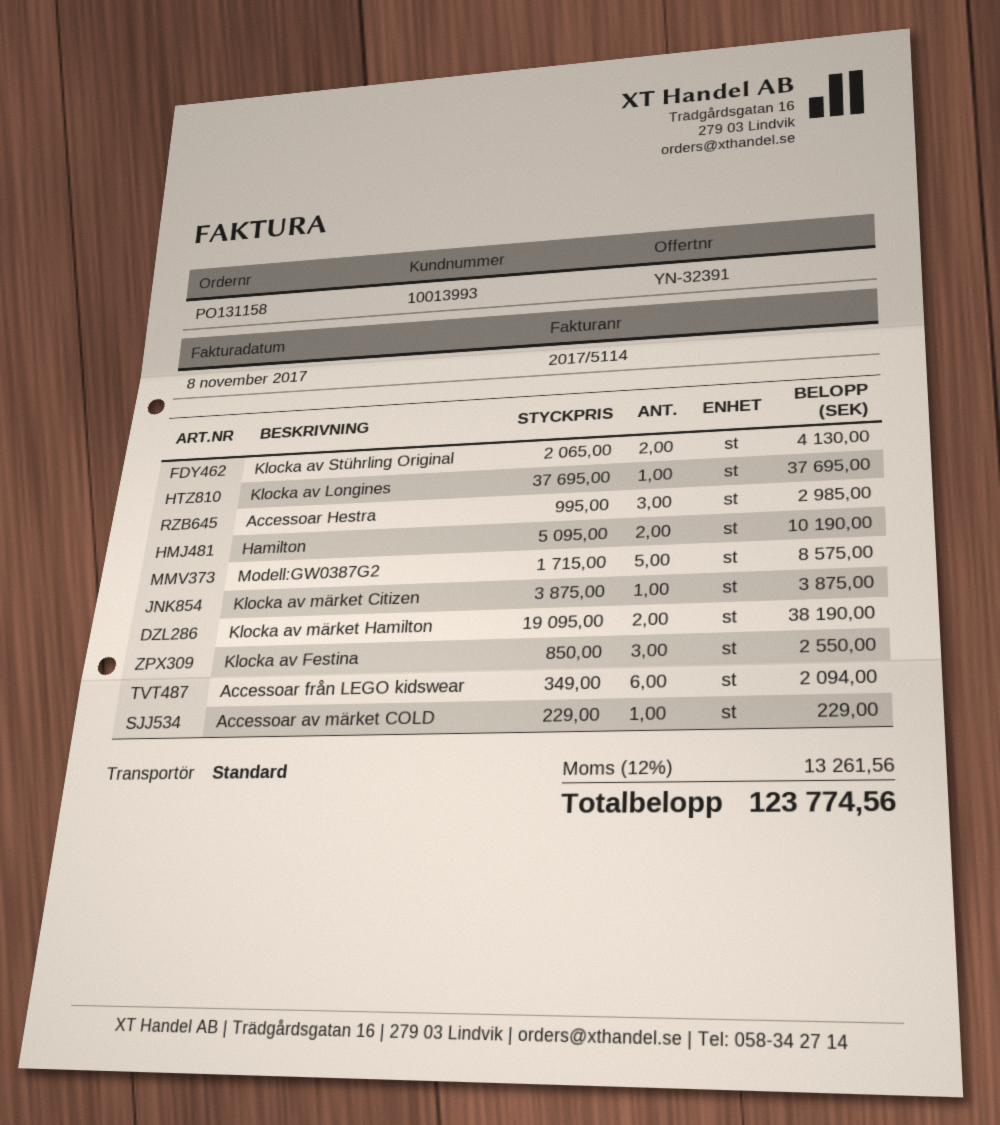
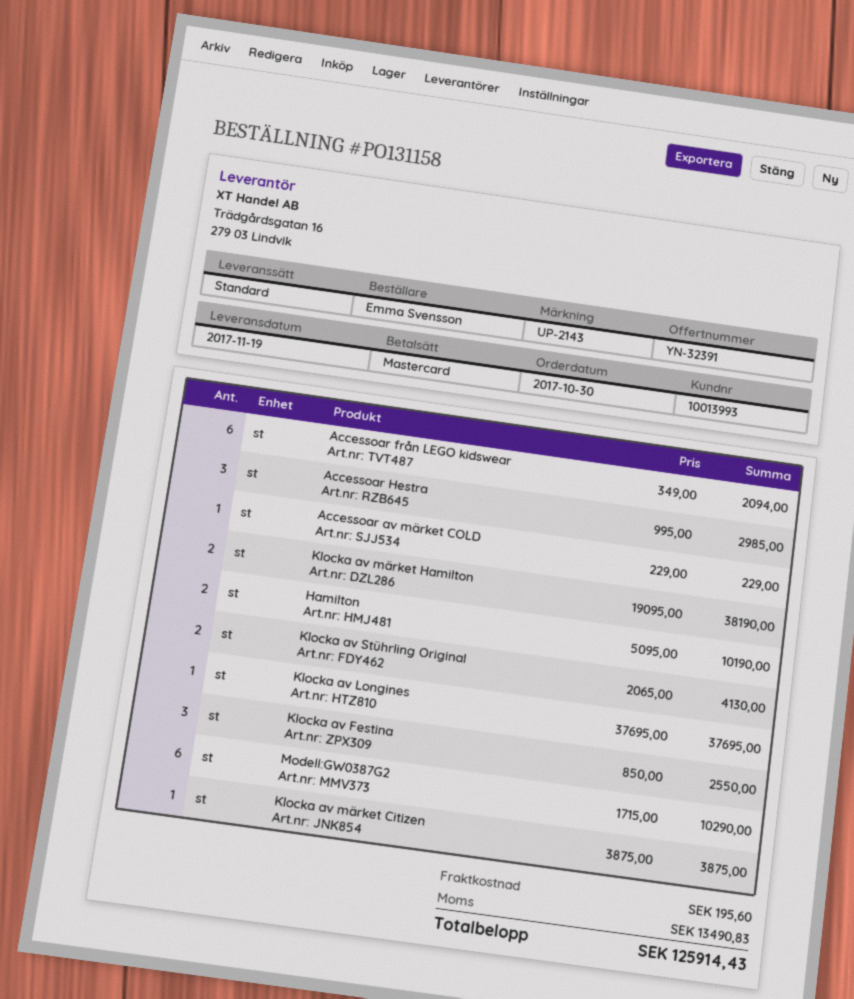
Modell:GW0387G2: 5 x 1715.00 = 8575.00 -> 6 x 1715.00 = 10290.00
shipping: none -> 195.60
tax: 13261.56 -> 13490.83
total: 123774.56 -> 125914.43

